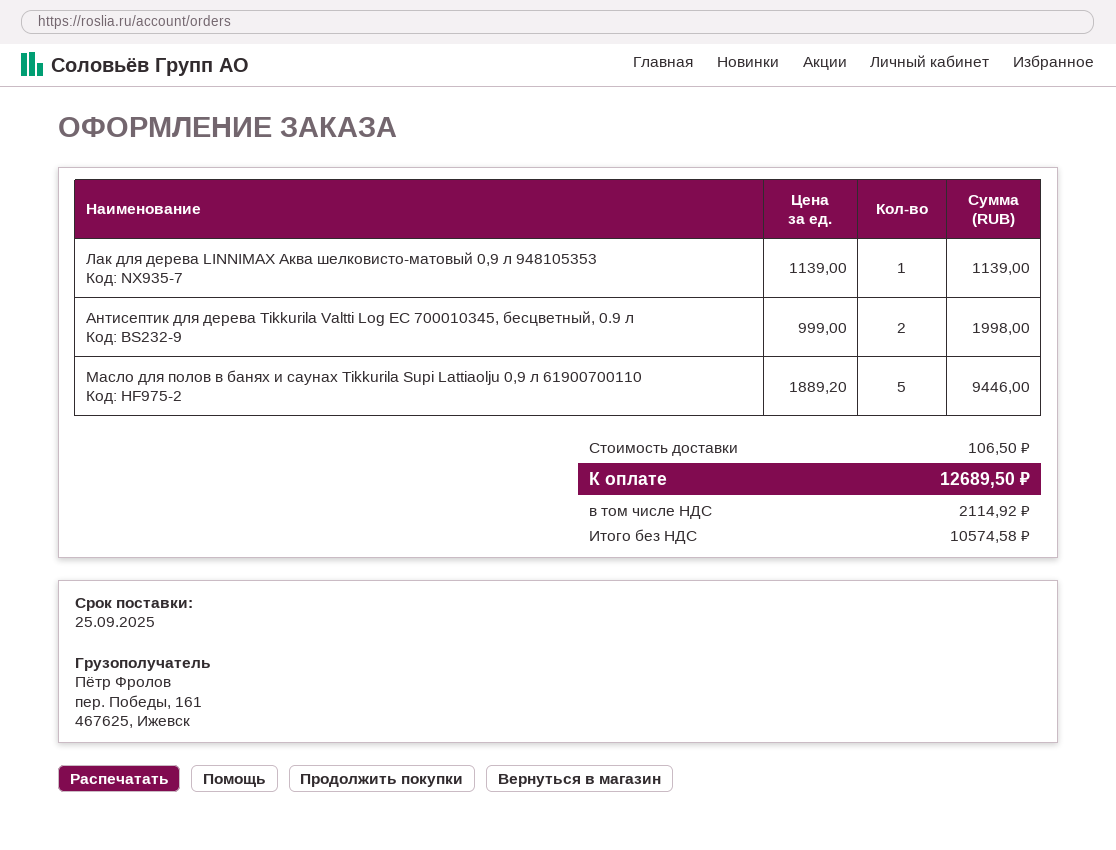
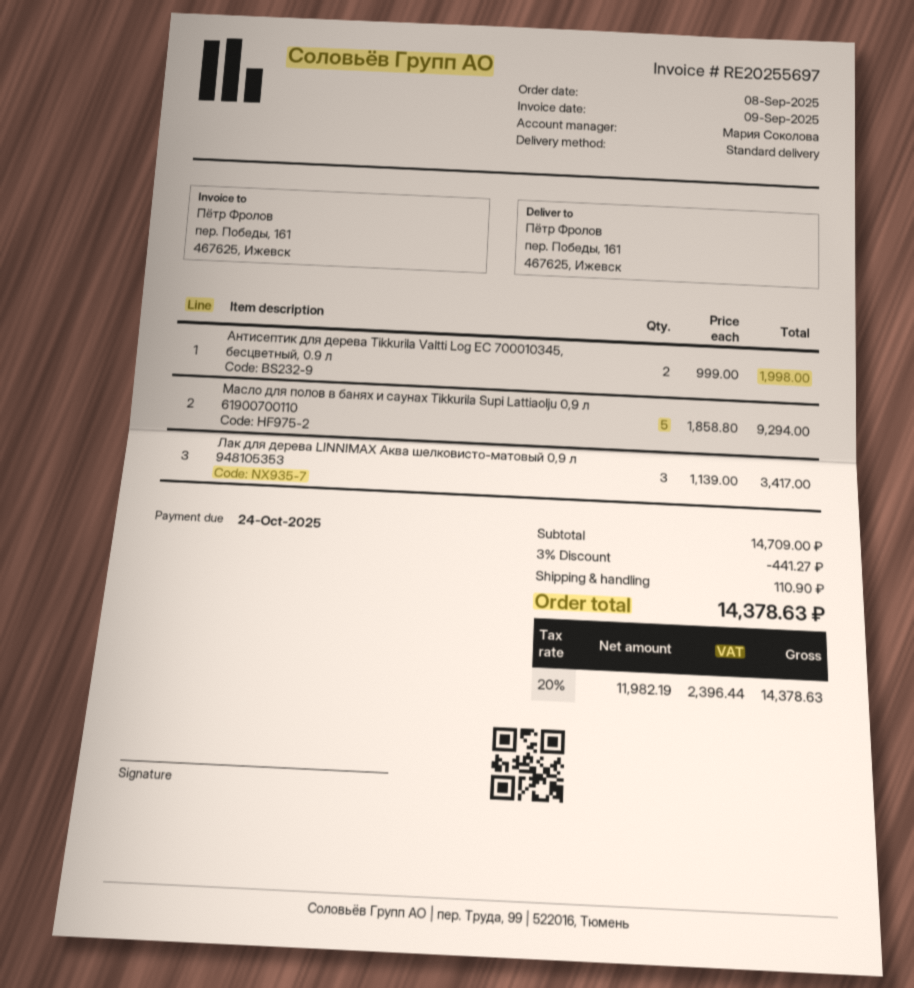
Лак для дерева LINNIMAX Аква шелковисто-матовый 0,9 л 948105353: 1 x 1139.00 = 1139.00 -> 3 x 1139.00 = 3417.00
Масло для полов в банях и саунах Tikkurila Supi Lattiaolju 0,9 л 61900700110: 5 x 1889.20 = 9446.00 -> 5 x 1858.80 = 9294.00
discount: none -> 3% = 441.27
shipping: 106.50 -> 110.90
net: 10574.58 -> 11982.19
tax: 2114.92 -> 2396.44
total: 12689.50 -> 14378.63

